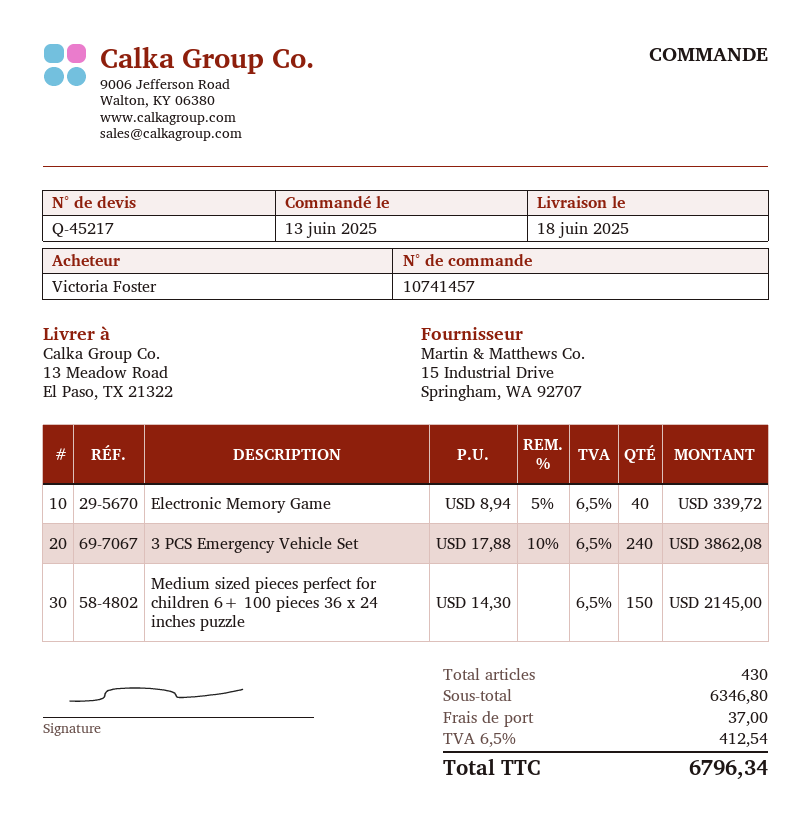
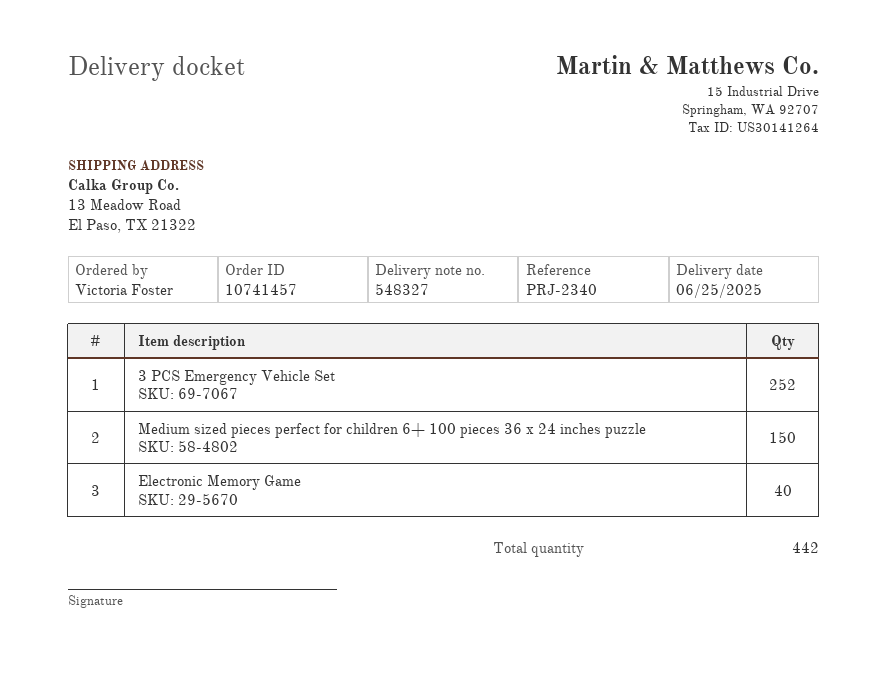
delivery date: 2025-06-18 -> 2025-06-25
3 PCS Emergency Vehicle Set: 240 -> 252
total quantity: 430 -> 442

